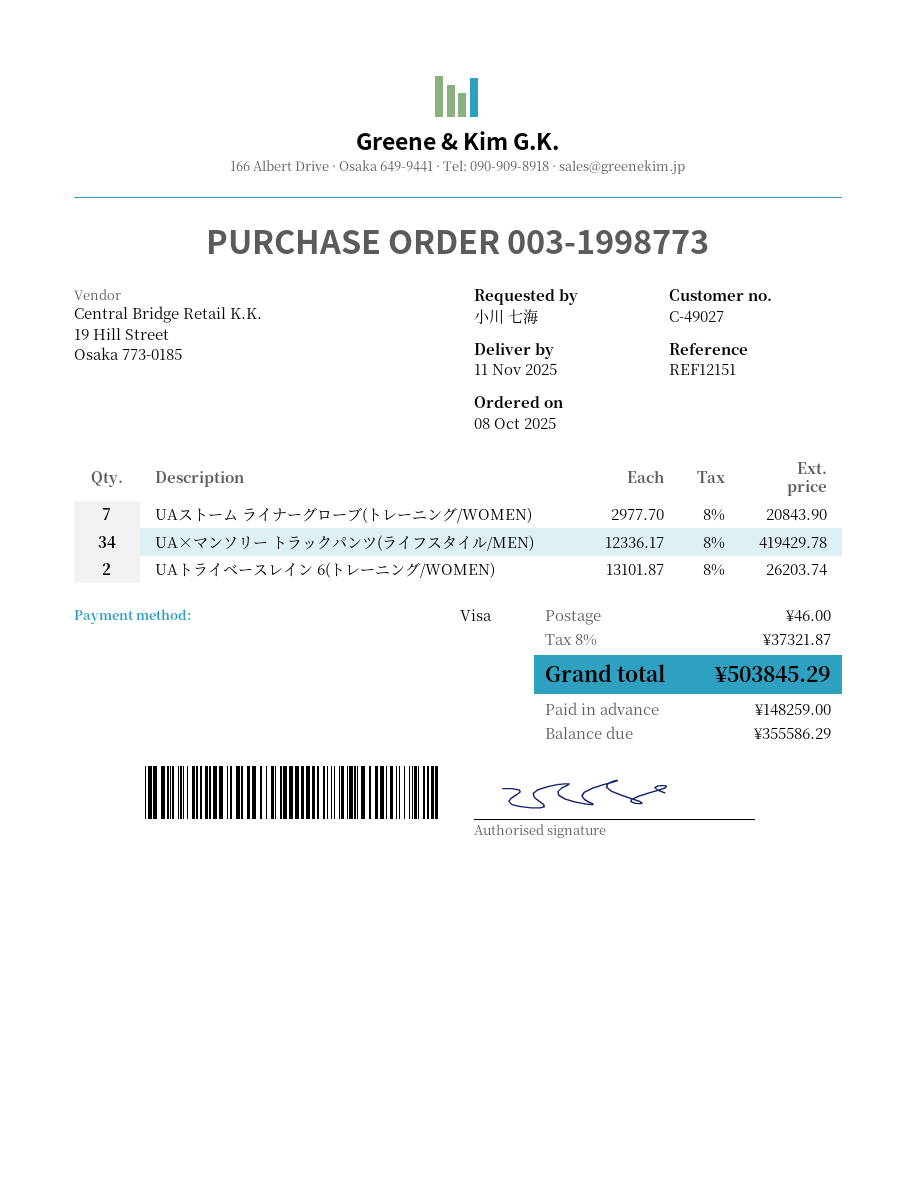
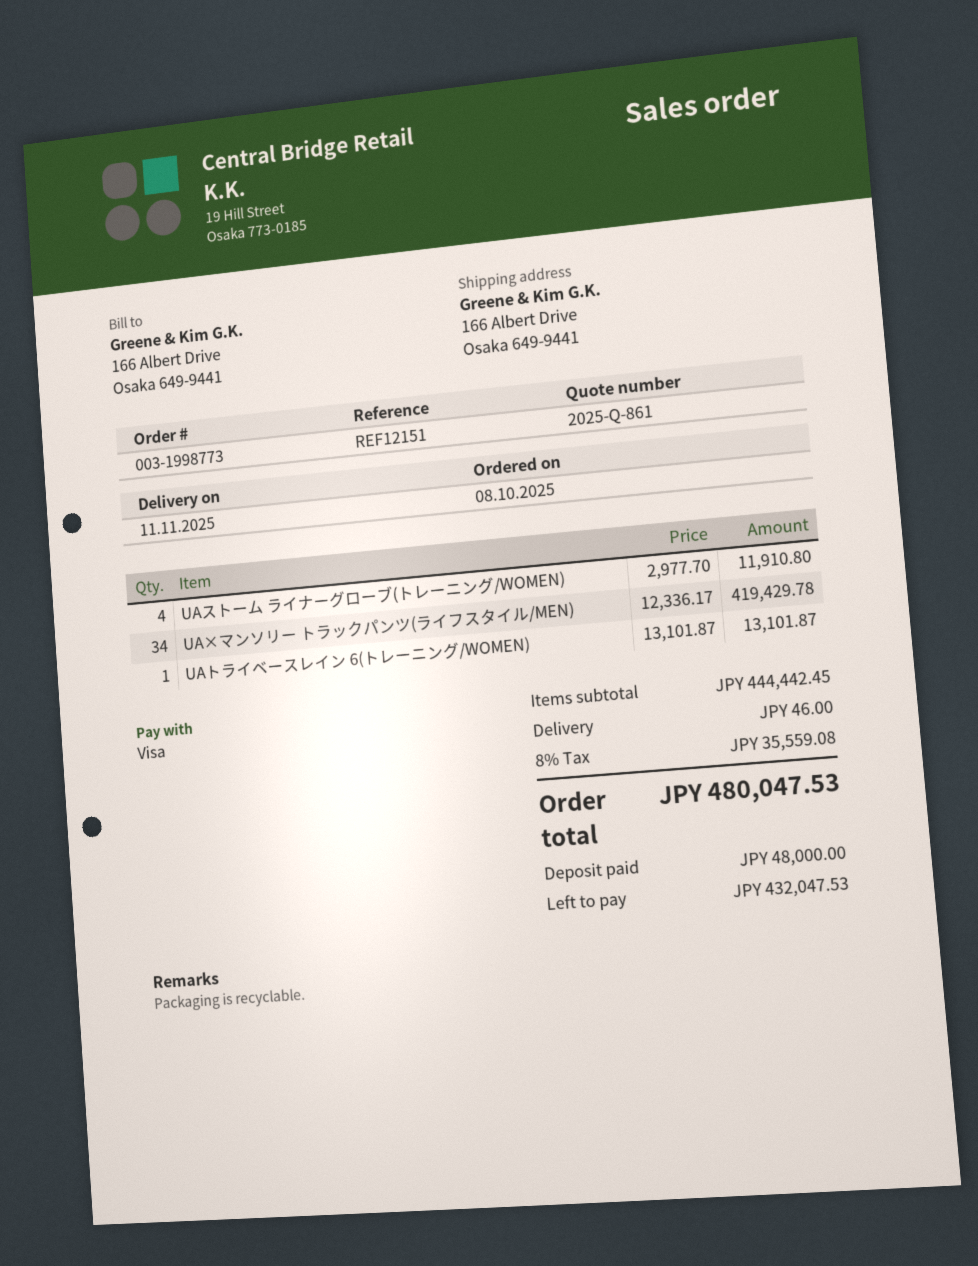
UAストーム ライナーグローブ(トレーニング/WOMEN): 7 x 2977.70 = 20843.90 -> 4 x 2977.70 = 11910.80
UAトライベースレイン 6(トレーニング/WOMEN): 2 x 13101.87 = 26203.74 -> 1 x 13101.87 = 13101.87
tax: 8% = 37321.87 -> 8% = 35559.08
total: 503845.29 -> 480047.53
deposit: 148259.00 -> 48000.00
balance: 355586.29 -> 432047.53

